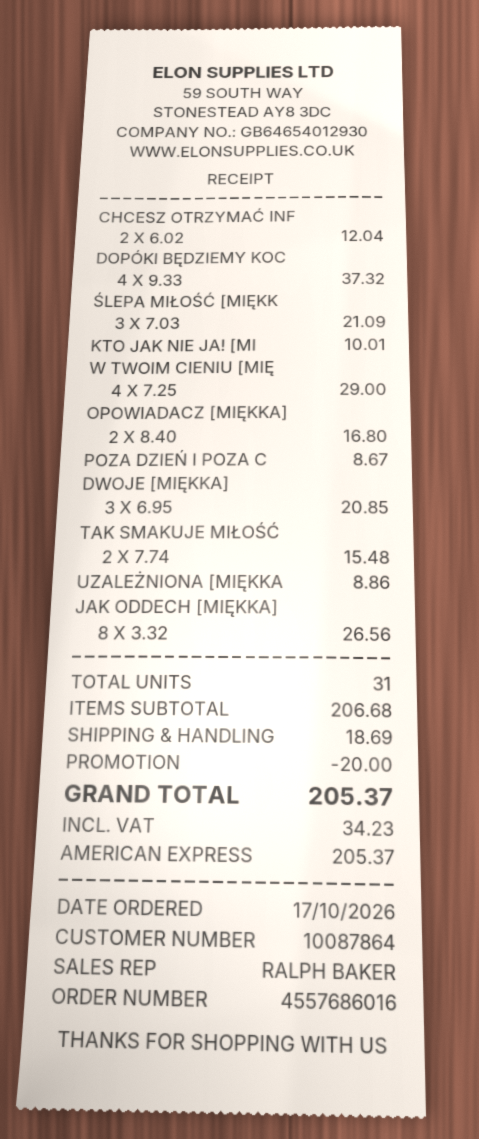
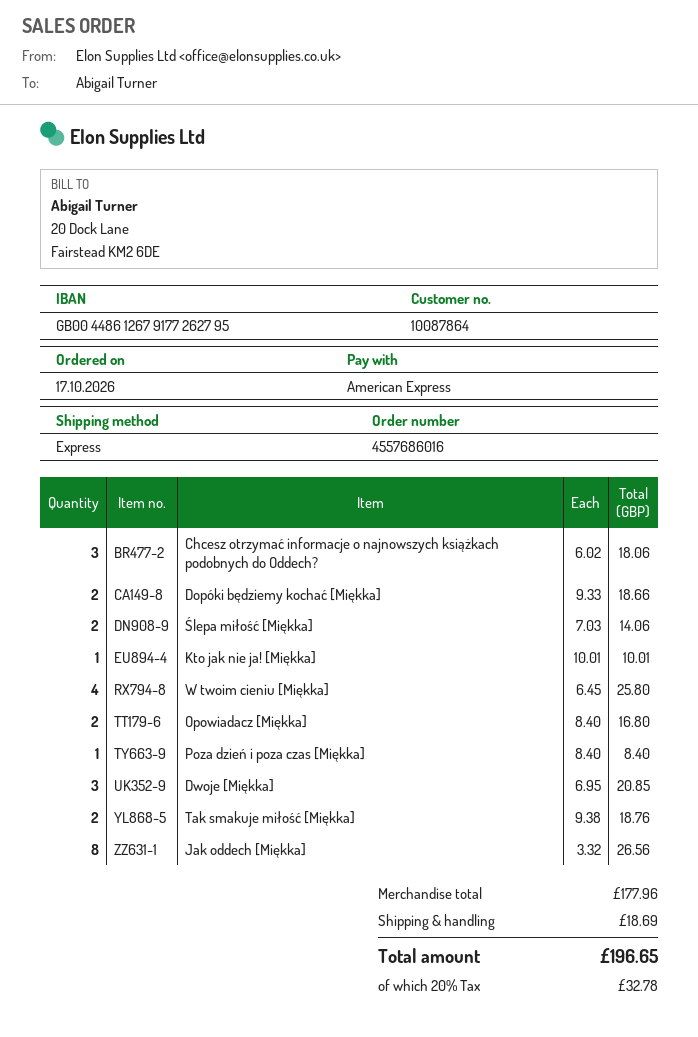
CHCESZ OTRZYMAĆ INF: 2 x 6.02 = 12.04 -> 3 x 6.02 = 18.06
DOPÓKI BĘDZIEMY KOC: 4 x 9.33 = 37.32 -> 2 x 9.33 = 18.66
ŚLEPA MIŁOŚĆ [MIĘKK: 3 x 7.03 = 21.09 -> 2 x 7.03 = 14.06
W TWOIM CIENIU [MIĘ: 4 x 7.25 = 29.00 -> 4 x 6.45 = 25.80
POZA DZIEŃ I POZA C: 1 x 8.67 = 8.67 -> 1 x 8.40 = 8.40
TAK SMAKUJE MIŁOŚĆ: 2 x 7.74 = 15.48 -> 2 x 9.38 = 18.76
UZALEŻNIONA [MIĘKKA: 1 x 8.86 = 8.86 -> none
subtotal: 206.68 -> 177.96
discount: 20.00 -> none
tax: 34.23 -> 32.78
total: 205.37 -> 196.65

